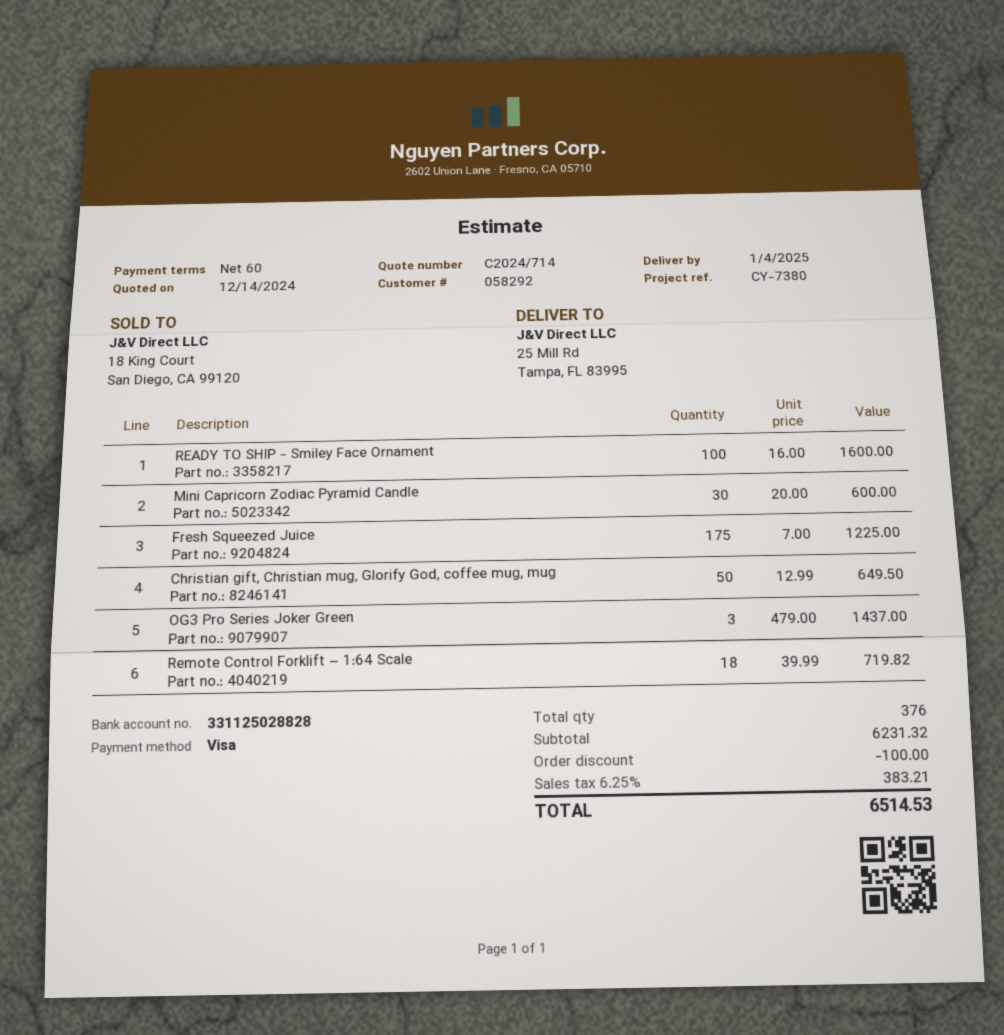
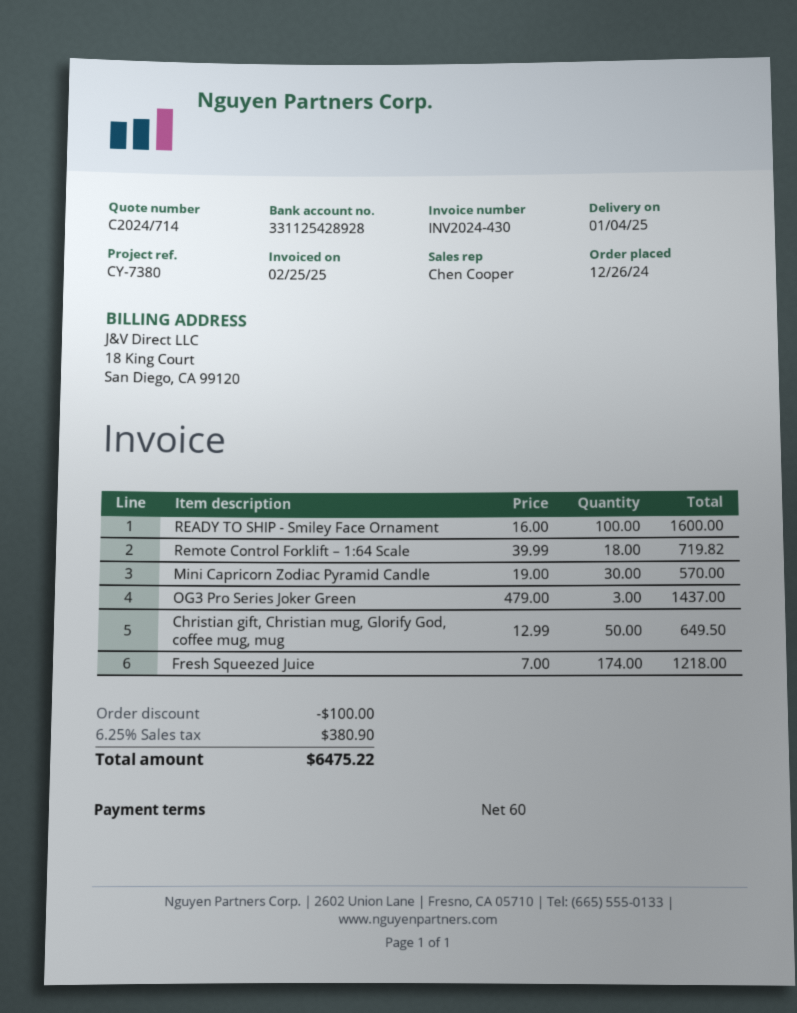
bank account: 331125028828 -> 331125428928
Mini Capricorn Zodiac Pyramid Candle: 30 x 20.00 = 600.00 -> 30 x 19.00 = 570.00
Fresh Squeezed Juice: 175 x 7.00 = 1225.00 -> 174 x 7.00 = 1218.00
tax: 6.25% = 383.21 -> 6.25% = 380.90
total: 6514.53 -> 6475.22

